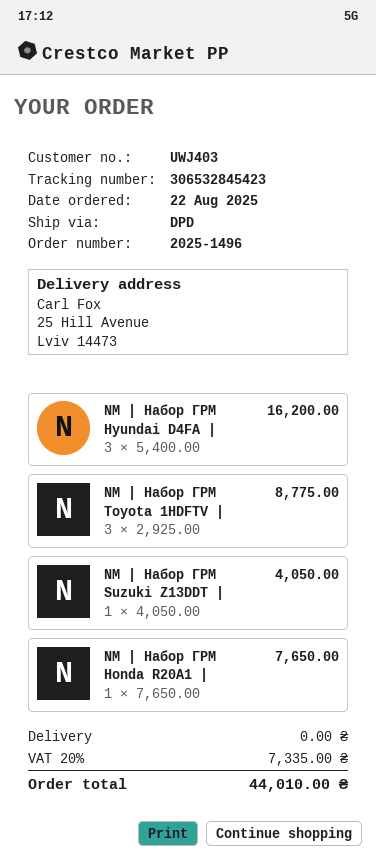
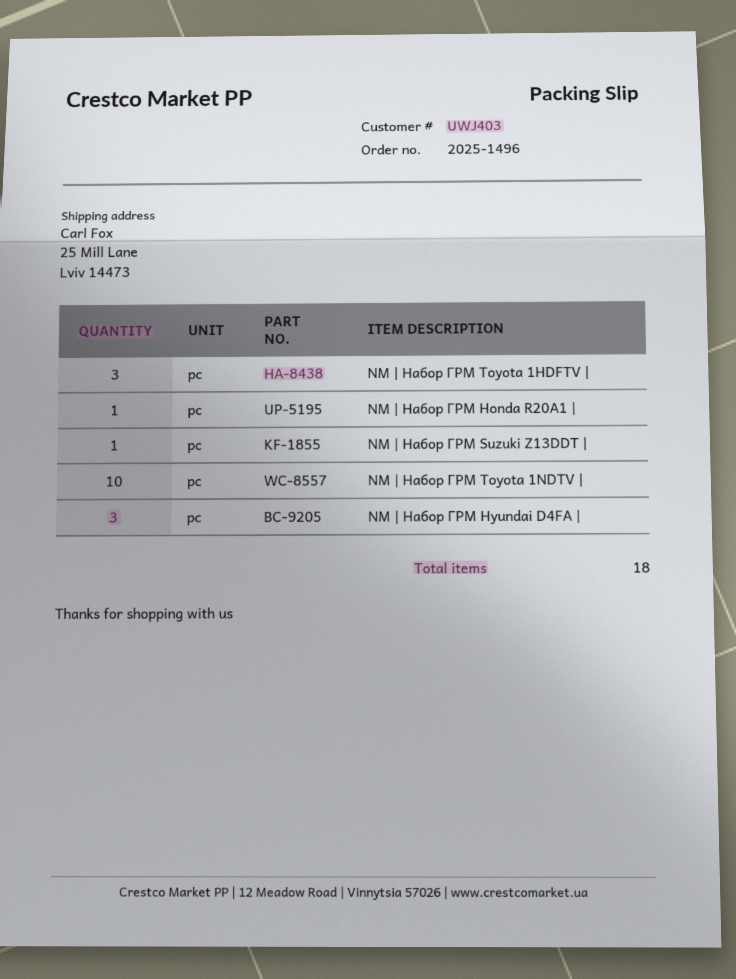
ship to: 25 Hill Avenue, Lviv 14473 -> 25 Mill Lane, Lviv 14473
NM | Набор ГРМ Toyota 1NDTV |: none -> 10

